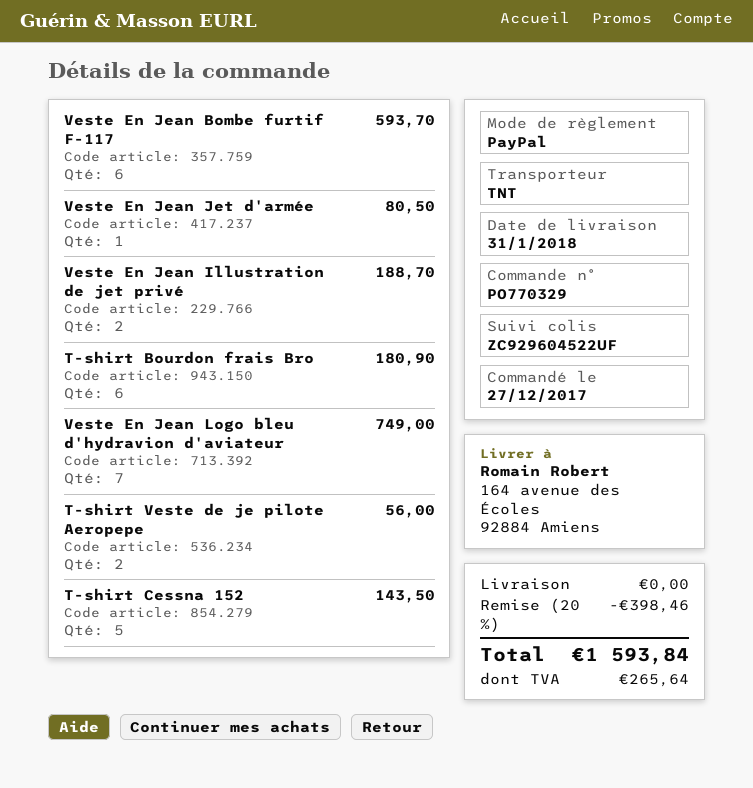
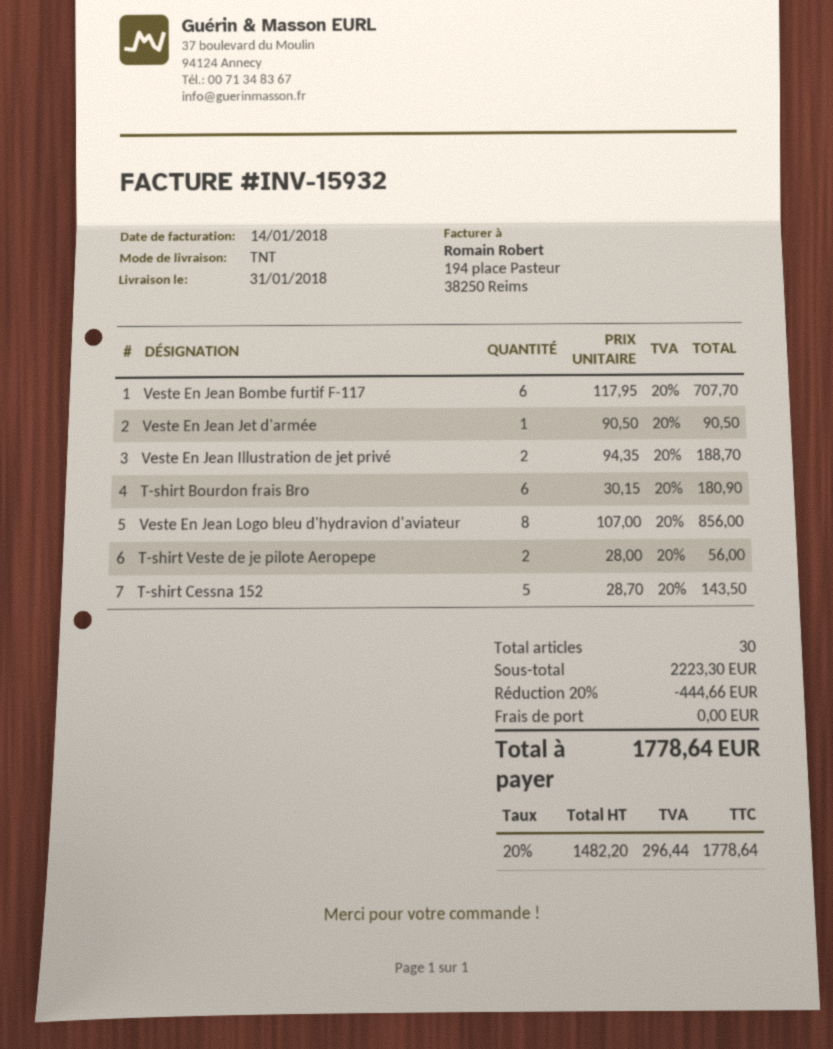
Veste En Jean Bombe furtif F-117: 6 for 593.70 -> 6 for 707.70
Veste En Jean Jet d'armée: 1 for 80.50 -> 1 for 90.50
Veste En Jean Logo bleu d'hydravion d'aviateur: 7 for 749.00 -> 8 for 856.00
discount: 20% = 398.46 -> 20% = 444.66
tax: 265.64 -> 296.44
total: 1593.84 -> 1778.64

